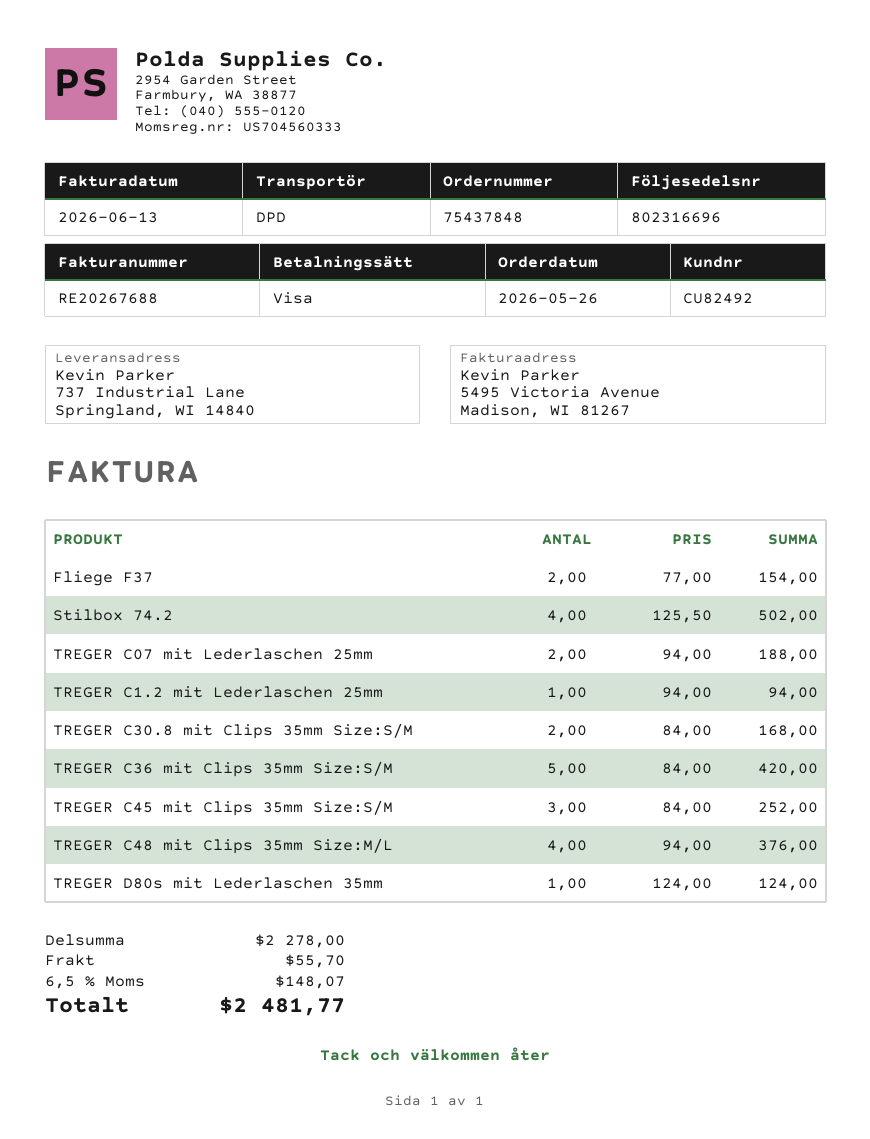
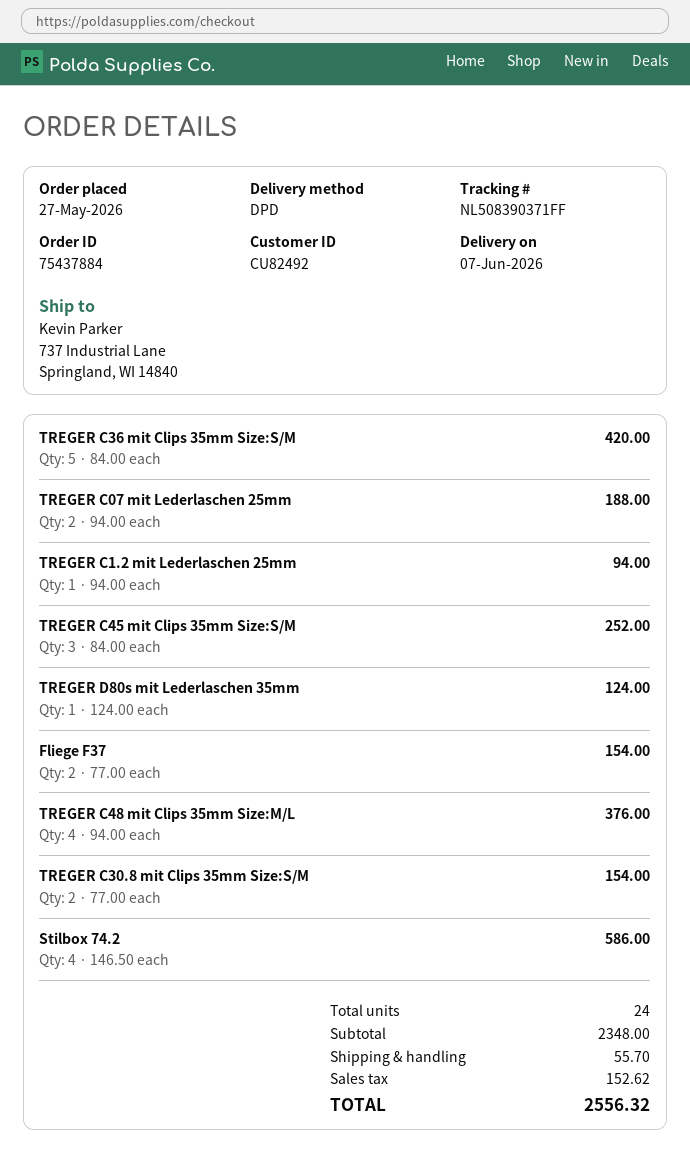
order number: 75437848 -> 75437884
order date: 2026-05-26 -> 2026-05-27
Stilbox 74.2: 4 x 125.50 = 502.00 -> 4 x 146.50 = 586.00
TREGER C30.8 mit Clips 35mm Size:S/M: 2 x 84.00 = 168.00 -> 2 x 77.00 = 154.00
subtotal: 2278.00 -> 2348.00
tax: 148.07 -> 152.62
total: 2481.77 -> 2556.32

